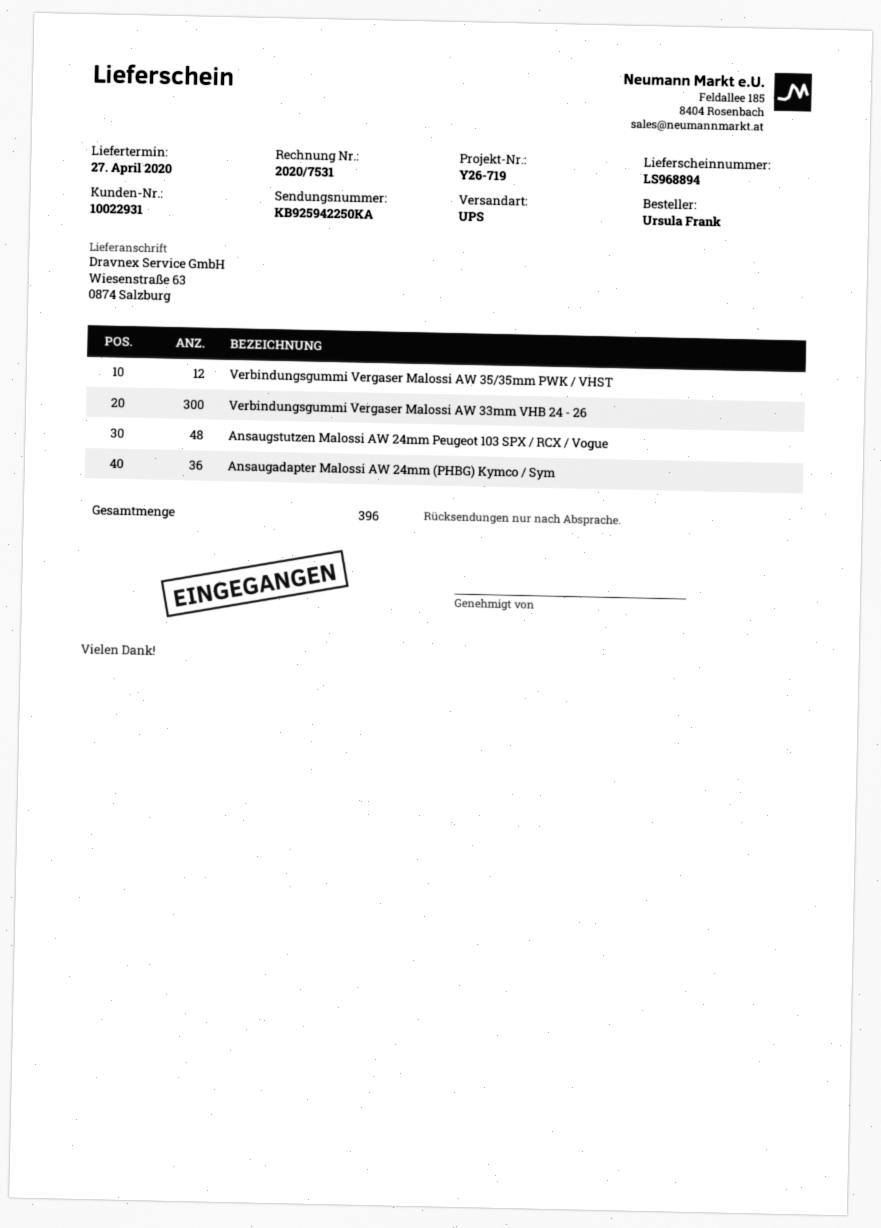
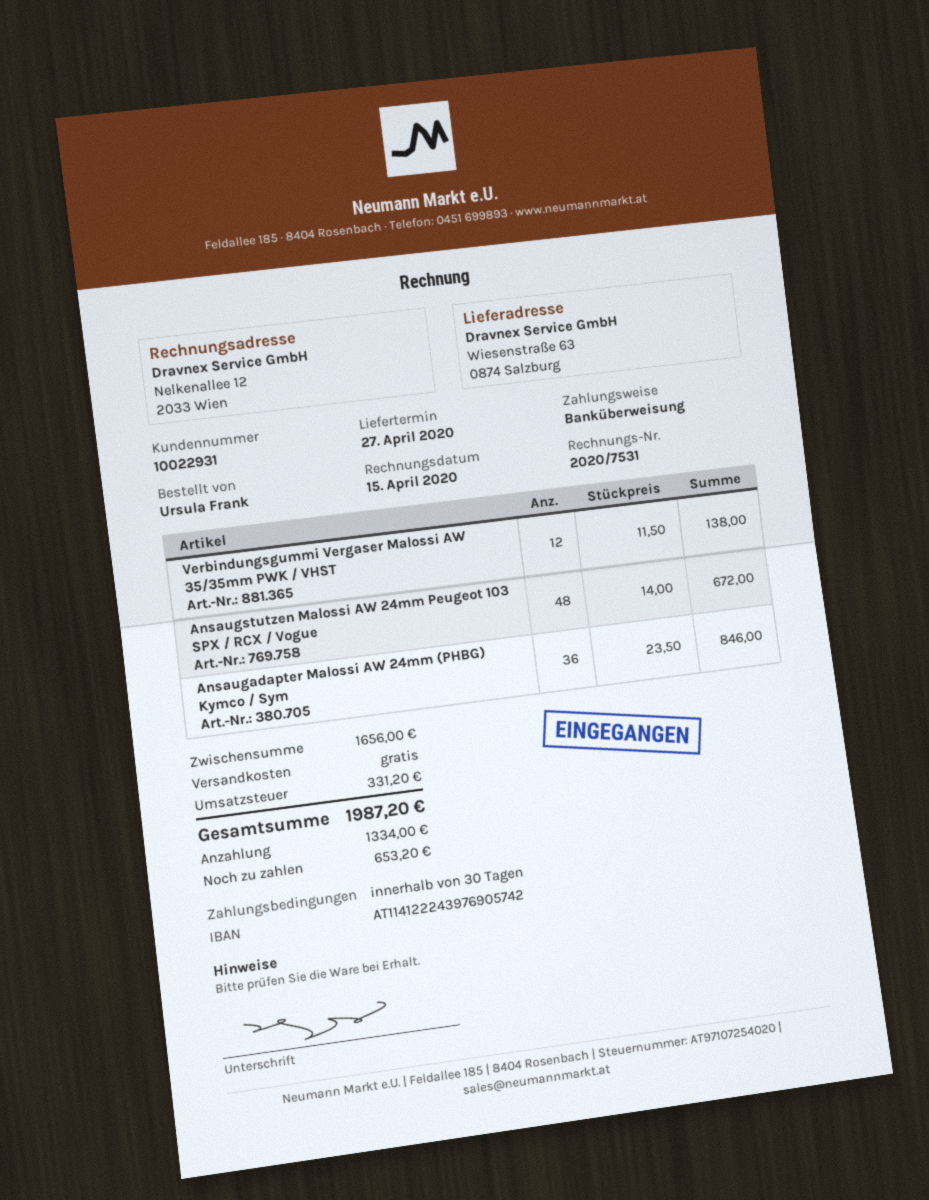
Verbindungsgummi Vergaser Malossi AW 33mm VHB 24 - 26: 300 -> none

